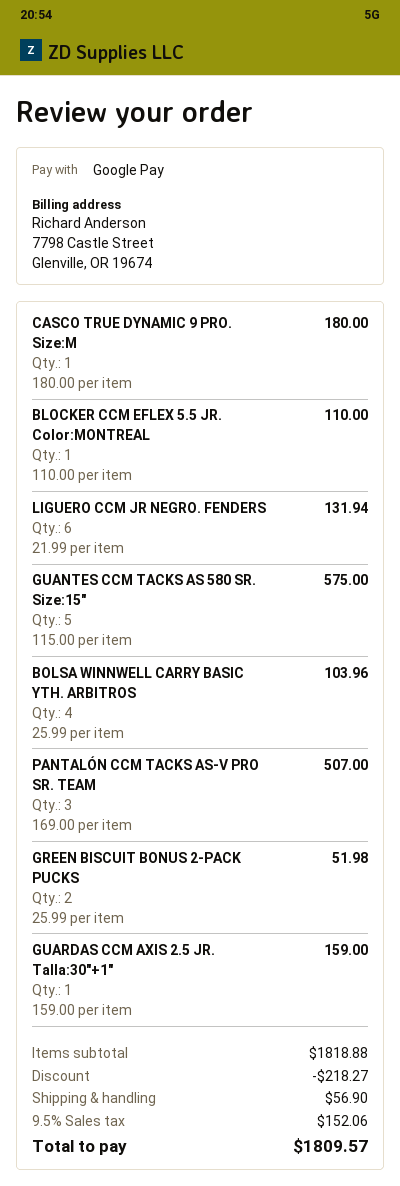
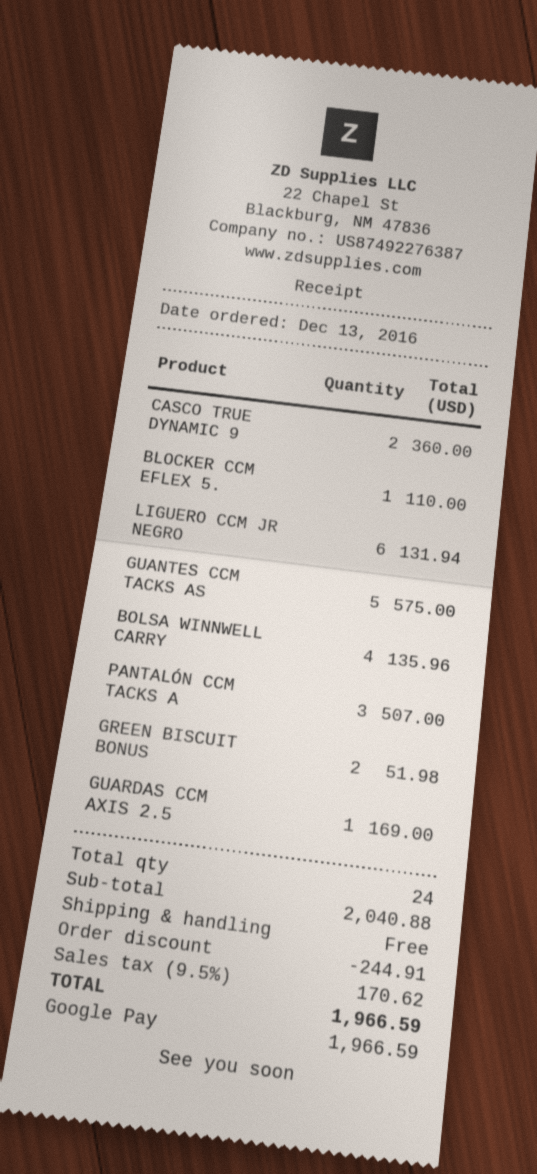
CASCO TRUE DYNAMIC 9 PRO. Size:M: 1 for 180.00 -> 2 for 360.00
BOLSA WINNWELL CARRY BASIC YTH. ARBITROS: 4 for 103.96 -> 4 for 135.96
GUARDAS CCM AXIS 2.5 JR. Talla:30"+1": 1 for 159.00 -> 1 for 169.00
subtotal: 1818.88 -> 2040.88
discount: 218.27 -> 244.91
shipping: 56.90 -> 0.00
tax: 9.5% = 152.06 -> 9.5% = 170.62
total: 1809.57 -> 1966.59

